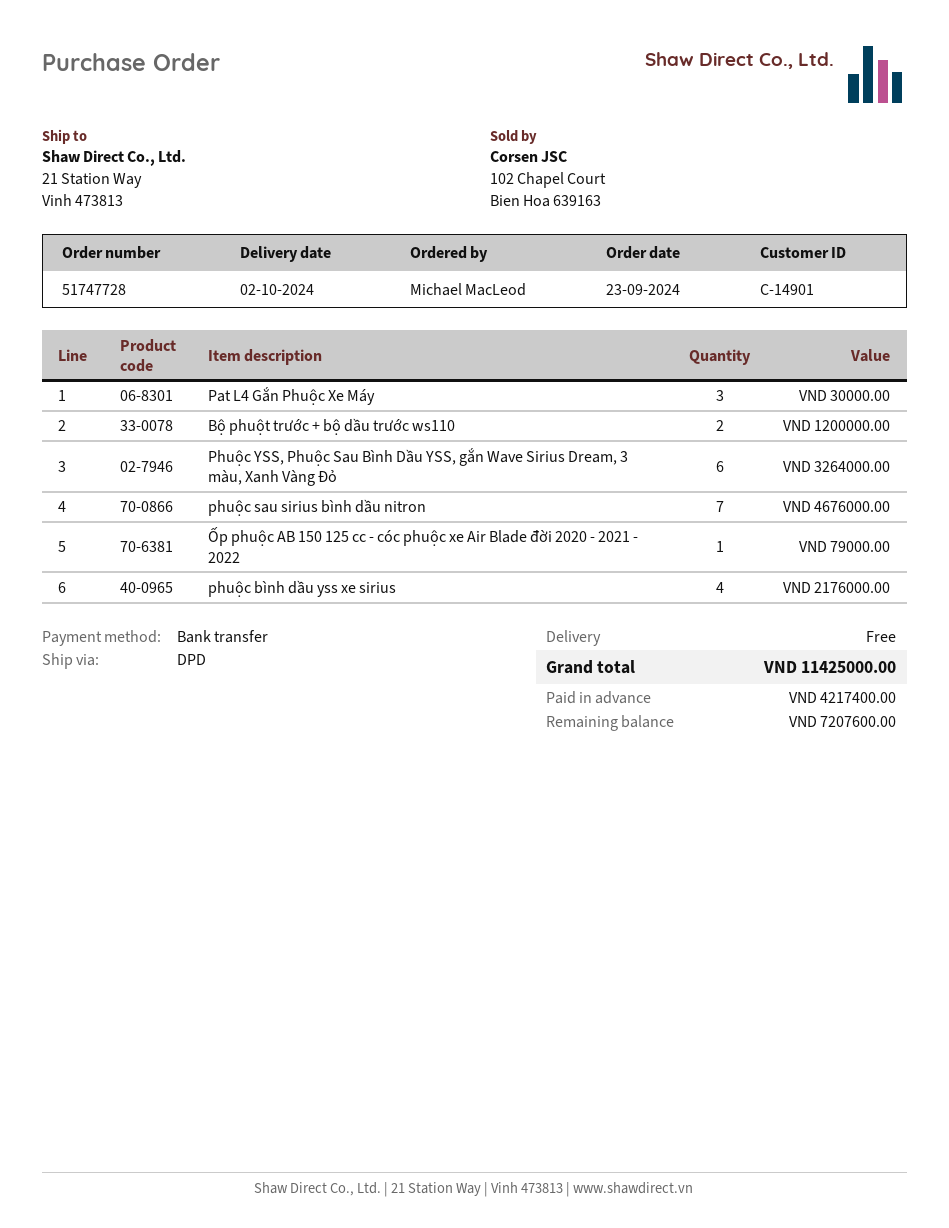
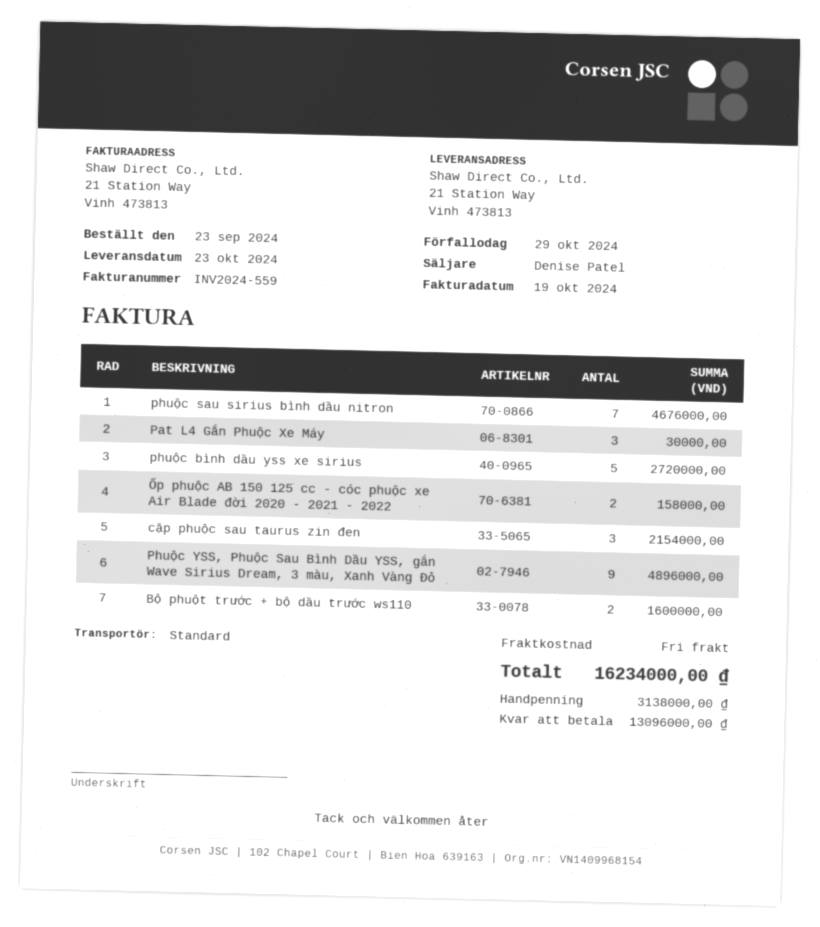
delivery date: 2024-10-02 -> 2024-10-23
shipping method: DPD -> standard
Bộ phuột trước + bộ dầu trước ws110: 2 for 1200000.00 -> 2 for 1600000.00
Phuộc YSS, Phuộc Sau Bình Dầu YSS, gắn Wave Sirius Dream, 3 màu, Xanh Vàng Đỏ: 6 for 3264000.00 -> 9 for 4896000.00
Ốp phuộc AB 150 125 cc - cóc phuộc xe Air Blade đời 2020 - 2021 - 2022: 1 for 79000.00 -> 2 for 158000.00
phuộc bình dầu yss xe sirius: 4 for 2176000.00 -> 5 for 2720000.00
cặp phuộc sau taurus zin đen: none -> 3 for 2154000.00
total: 11425000.00 -> 16234000.00
deposit: 4217400.00 -> 3138000.00
balance: 7207600.00 -> 13096000.00

